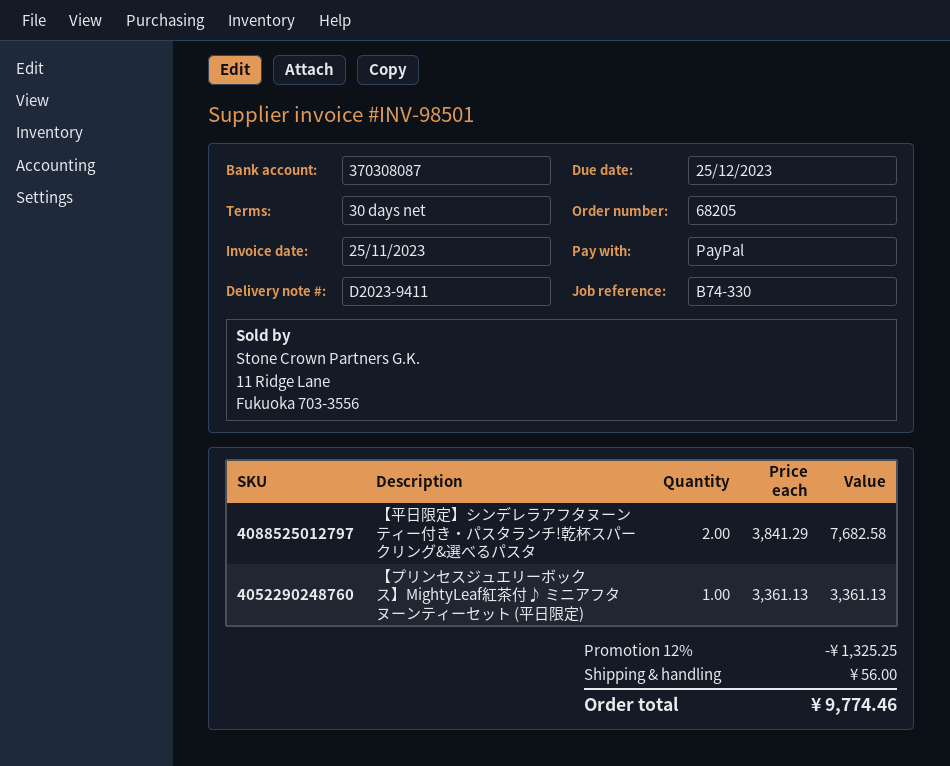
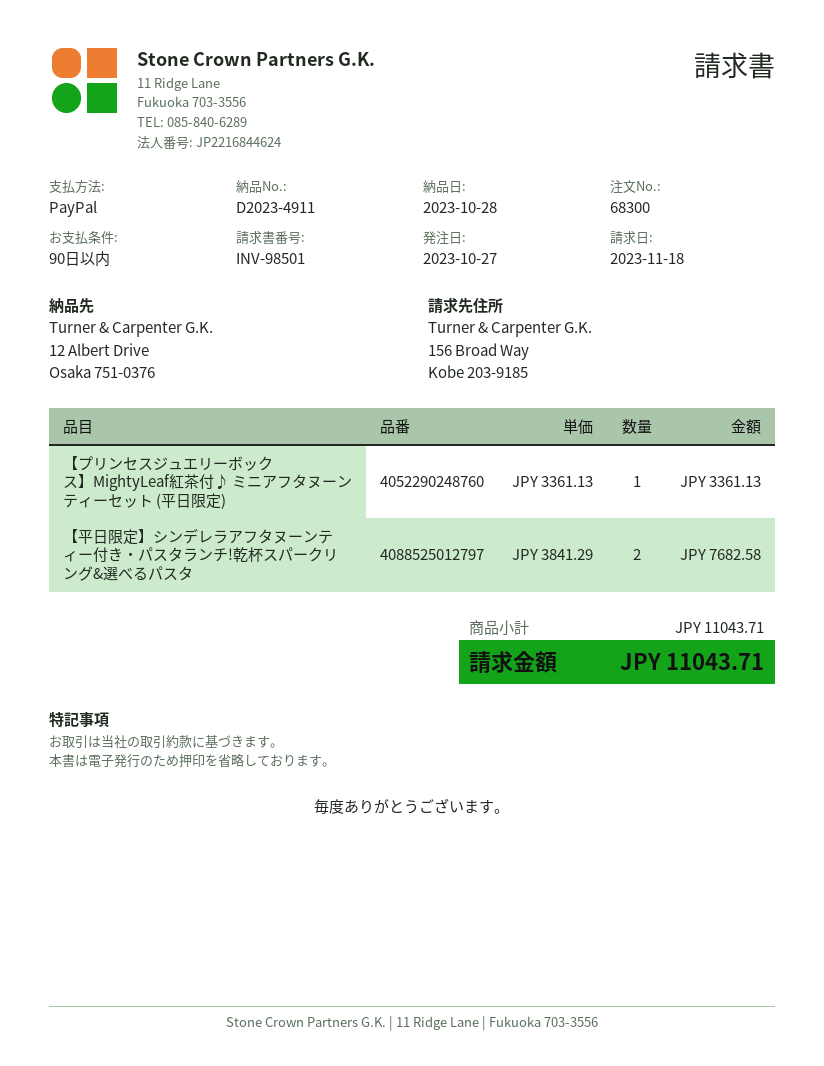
order number: 68205 -> 68300
delivery note number: D2023-9411 -> D2023-4911
invoice date: 2023-11-25 -> 2023-11-18
payment terms: 30 days -> 90 days
discount: 12% = 1325.25 -> none
shipping: 56.00 -> none
total: 9774.46 -> 11043.71

